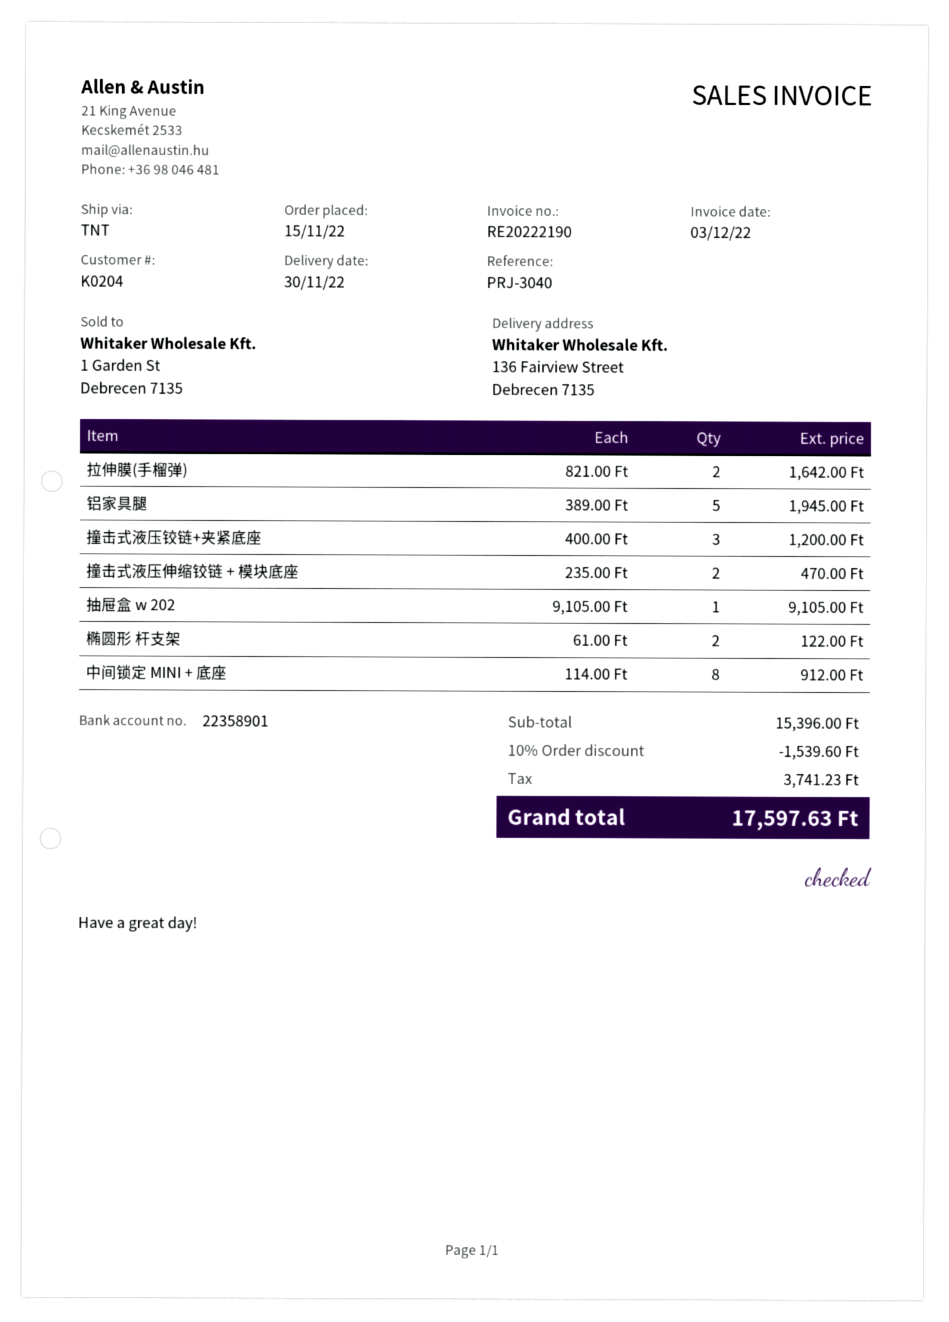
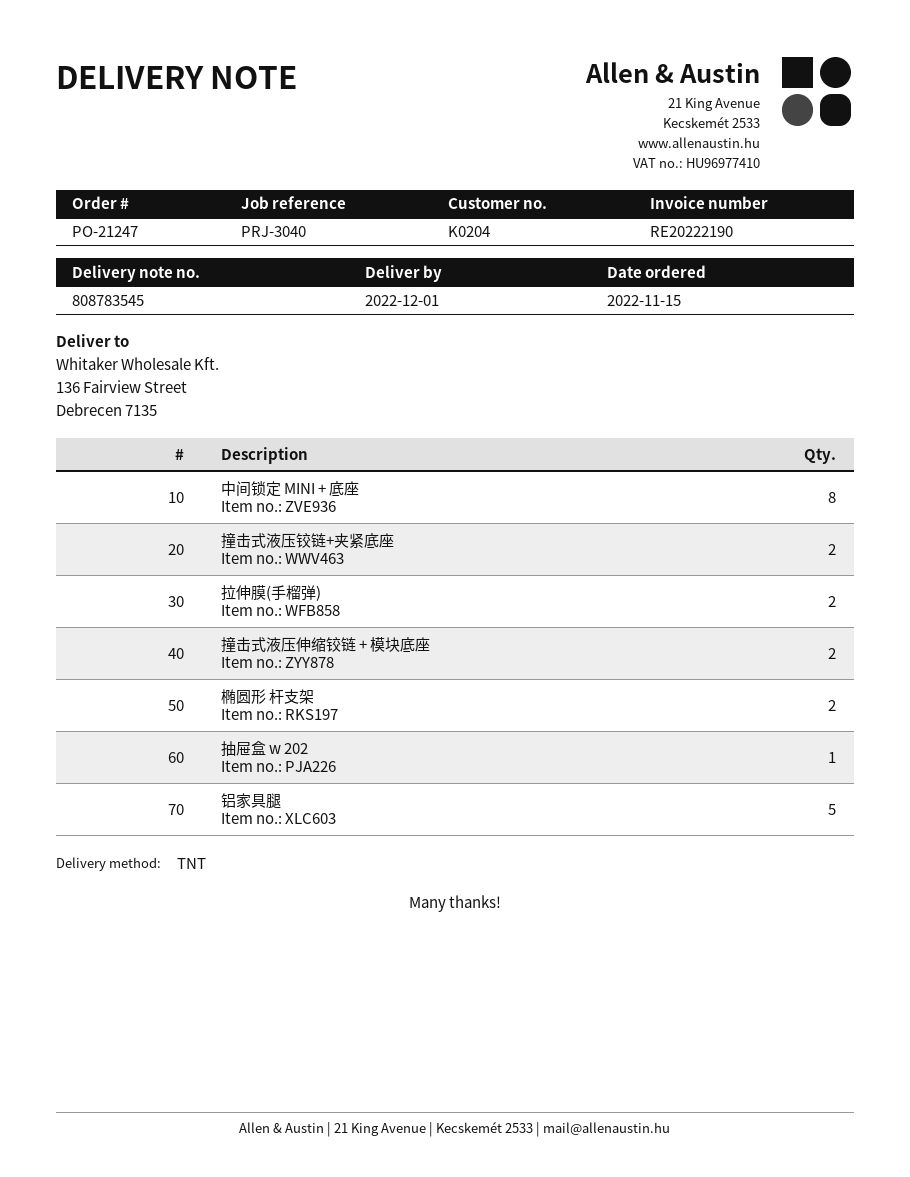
delivery date: 2022-11-30 -> 2022-12-01
撞击式液压铰链+夹紧底座: 3 -> 2

